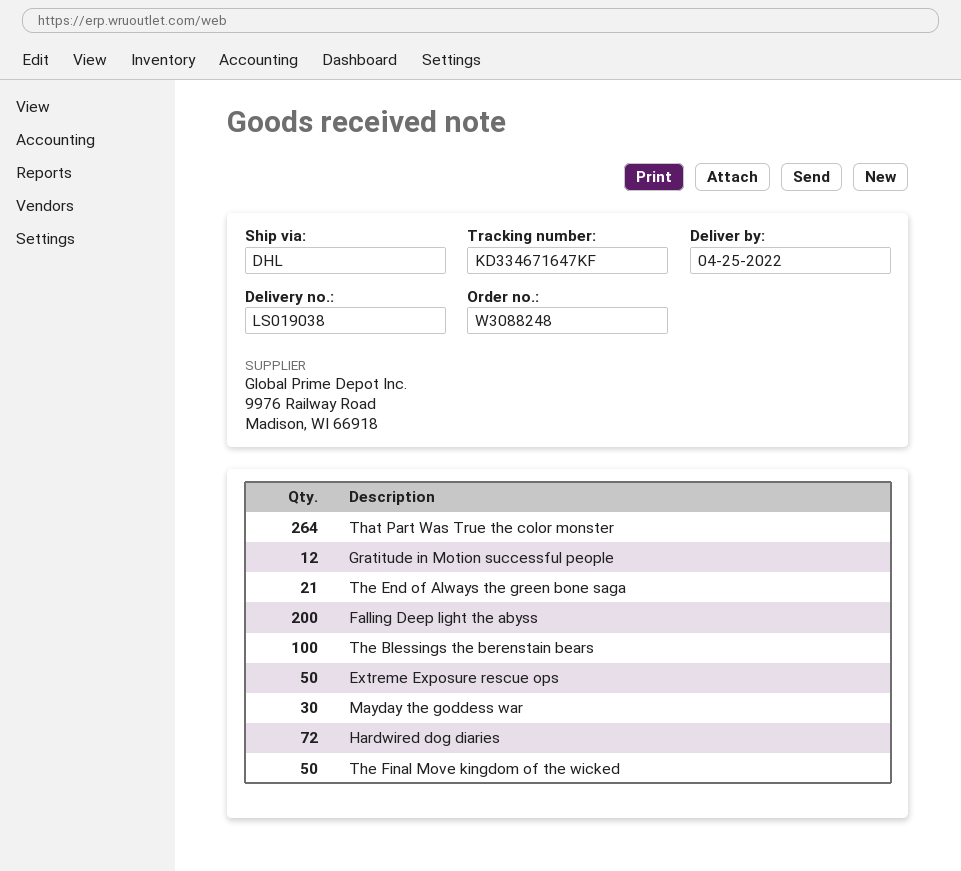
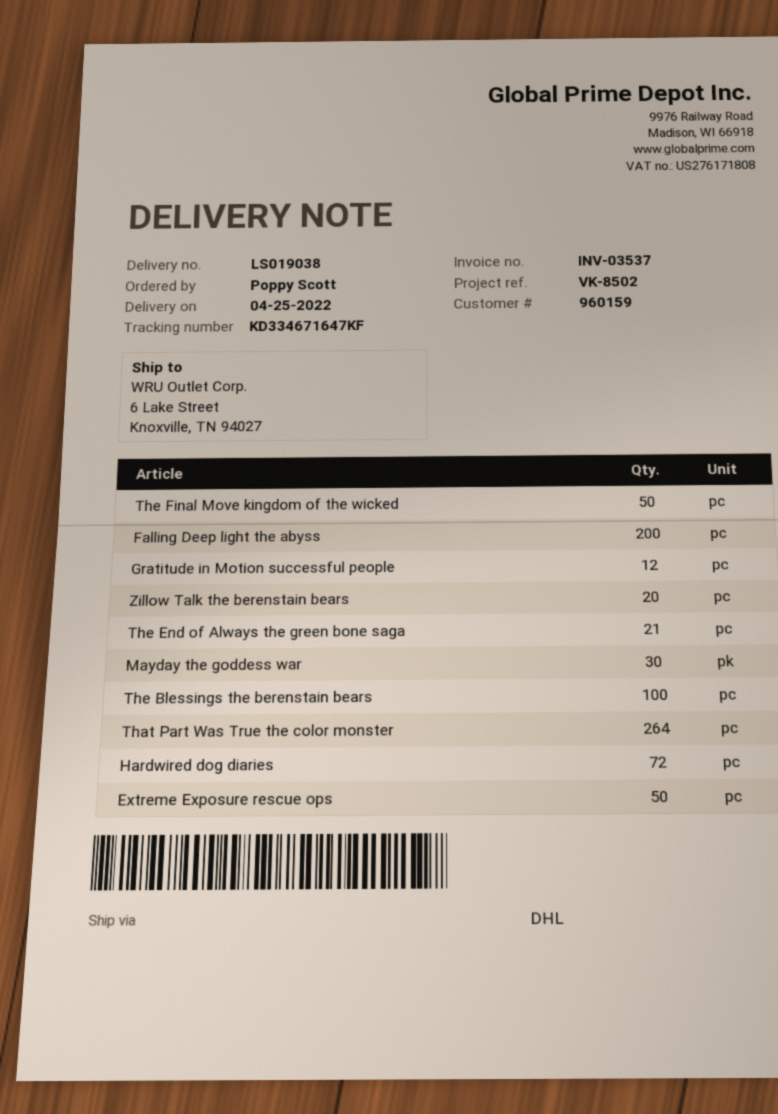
Zillow Talk the berenstain bears: none -> 20

